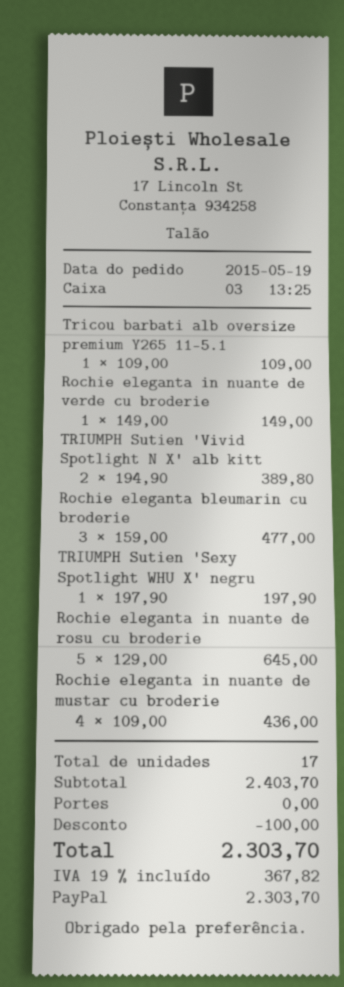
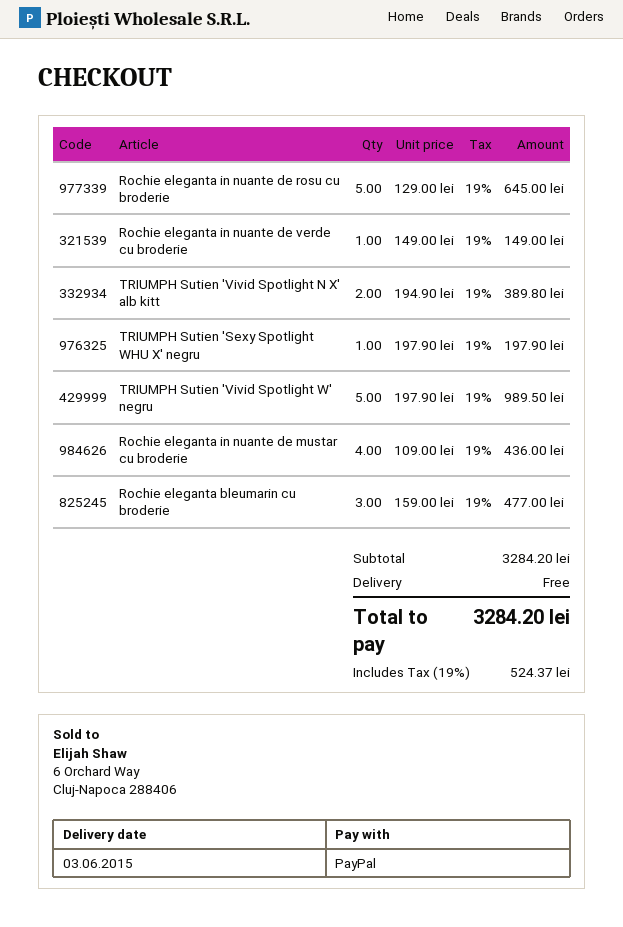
Tricou barbati alb oversize premium Y265 11-5.1: 1 x 109.00 = 109.00 -> none
TRIUMPH Sutien 'Vivid Spotlight W' negru: none -> 5 x 197.90 = 989.50
subtotal: 2403.70 -> 3284.20
discount: 100.00 -> none
tax: 19% = 367.82 -> 19% = 524.37
total: 2303.70 -> 3284.20

